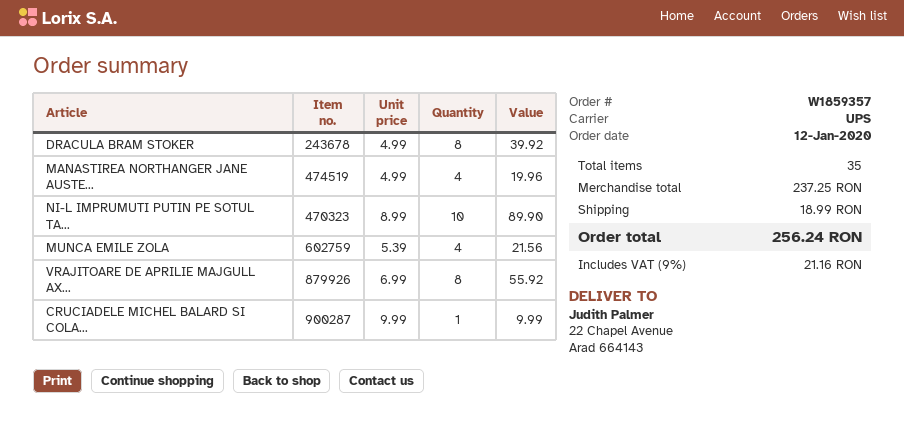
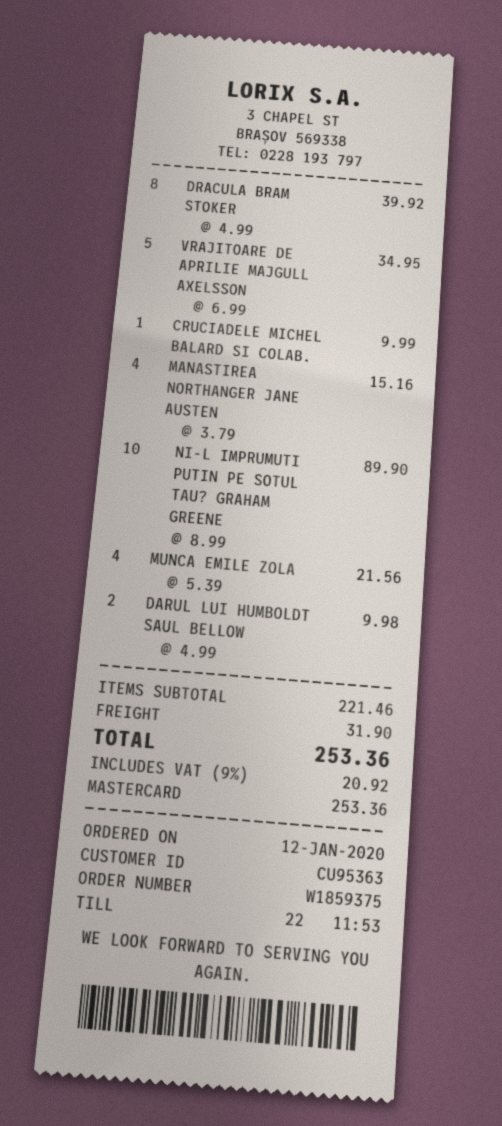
order number: W1859357 -> W1859375
MANASTIREA NORTHANGER JANE AUSTE...: 4 x 4.99 = 19.96 -> 4 x 3.79 = 15.16
VRAJITOARE DE APRILIE MAJGULL AX...: 8 x 6.99 = 55.92 -> 5 x 6.99 = 34.95
DARUL LUI HUMBOLDT SAUL BELLOW: none -> 2 x 4.99 = 9.98
subtotal: 237.25 -> 221.46
shipping: 18.99 -> 31.90
tax: 9% = 21.16 -> 9% = 20.92
total: 256.24 -> 253.36

